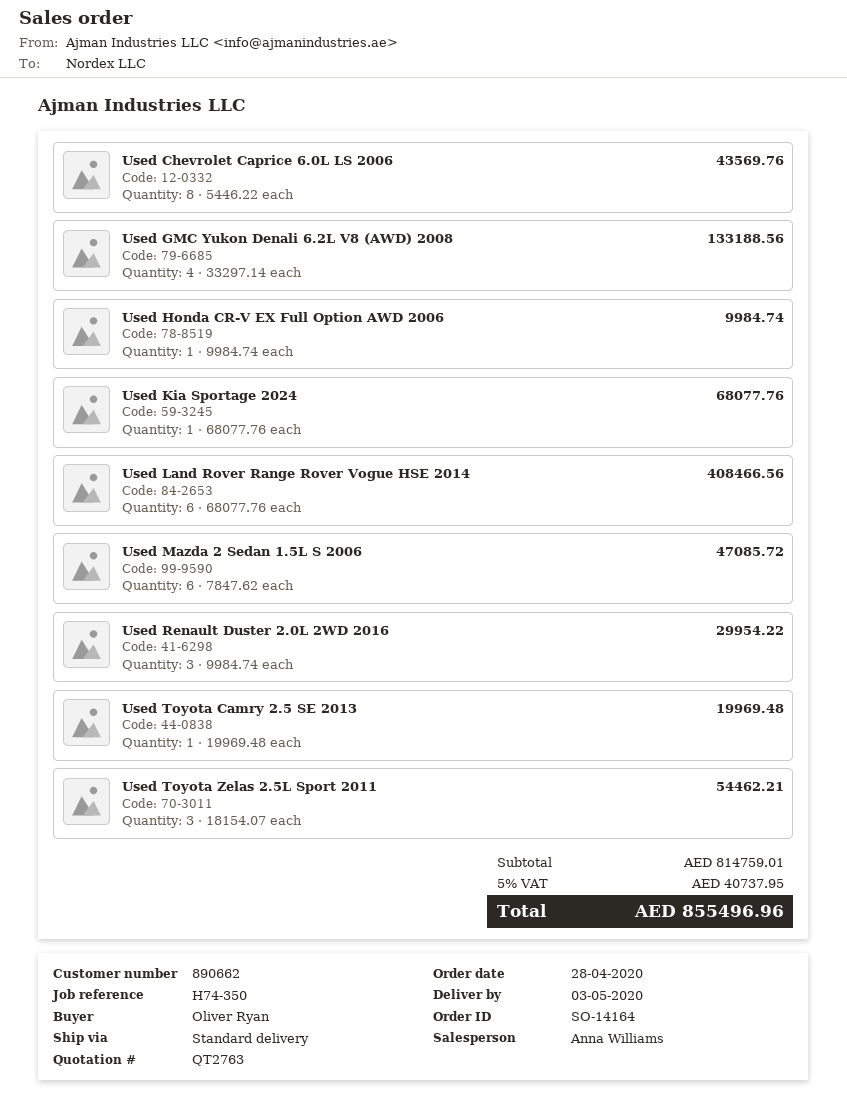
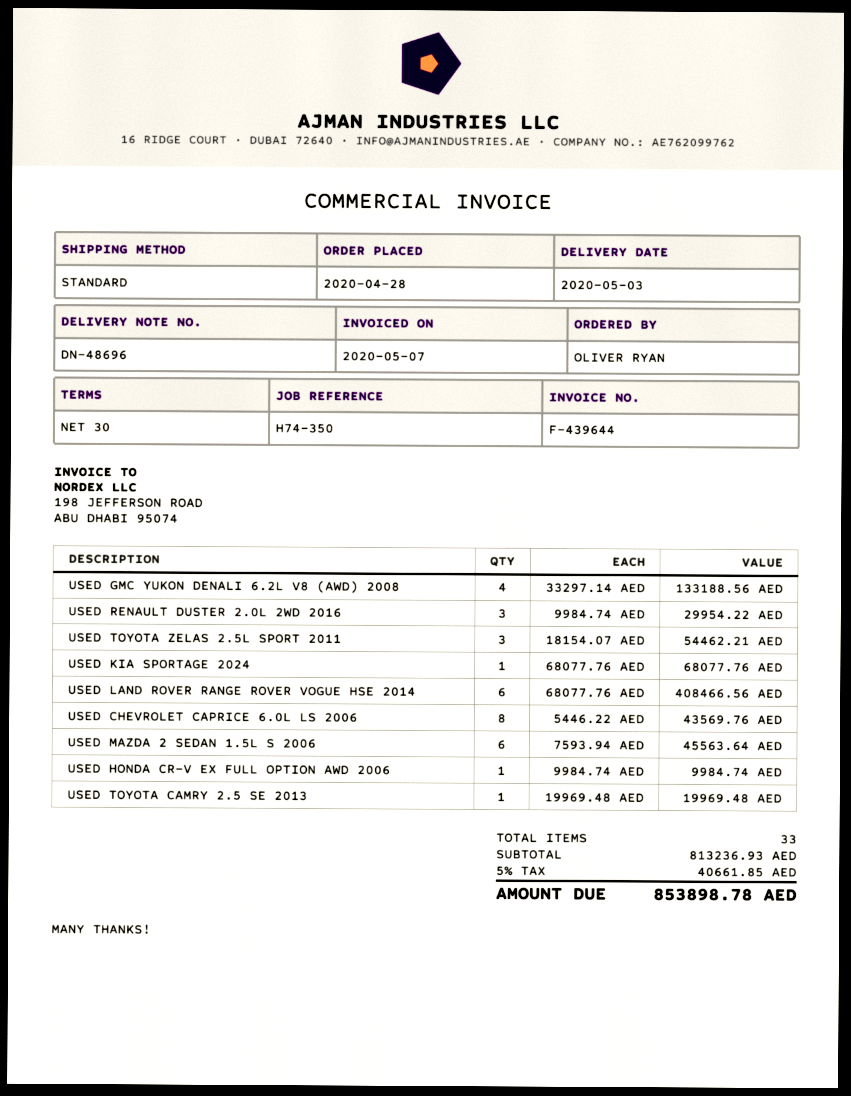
Used Mazda 2 Sedan 1.5L S 2006: 6 x 7847.62 = 47085.72 -> 6 x 7593.94 = 45563.64
subtotal: 814759.01 -> 813236.93
tax: 5% = 40737.95 -> 5% = 40661.85
total: 855496.96 -> 853898.78

